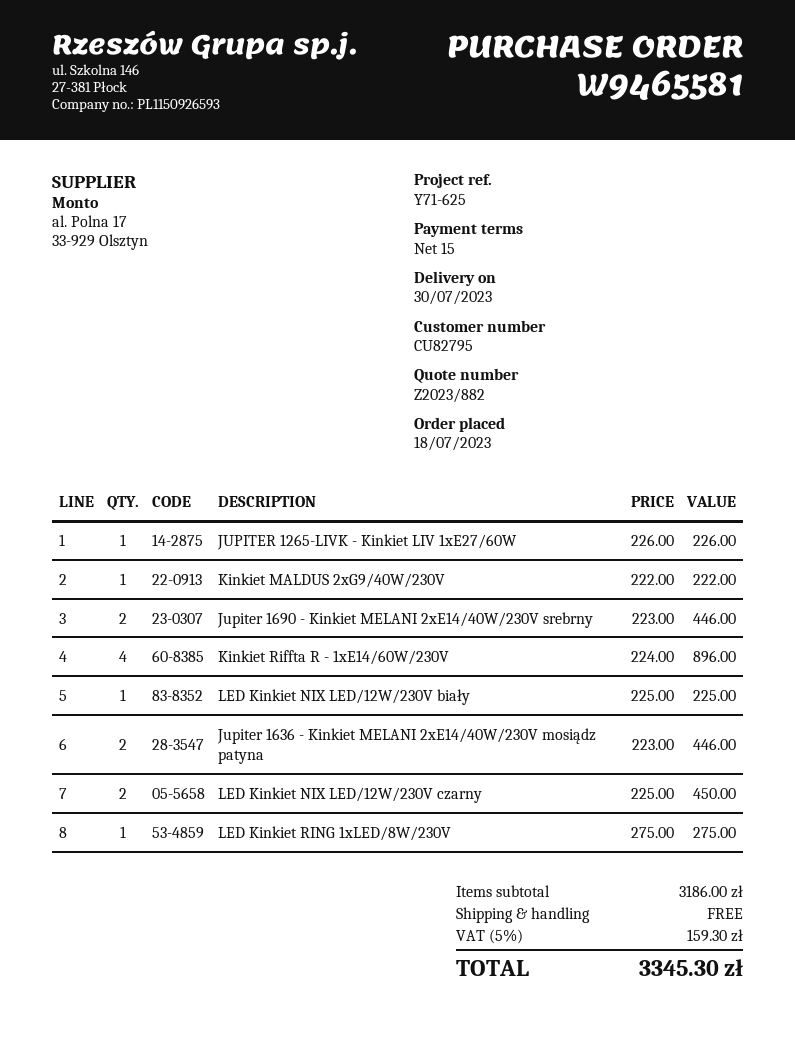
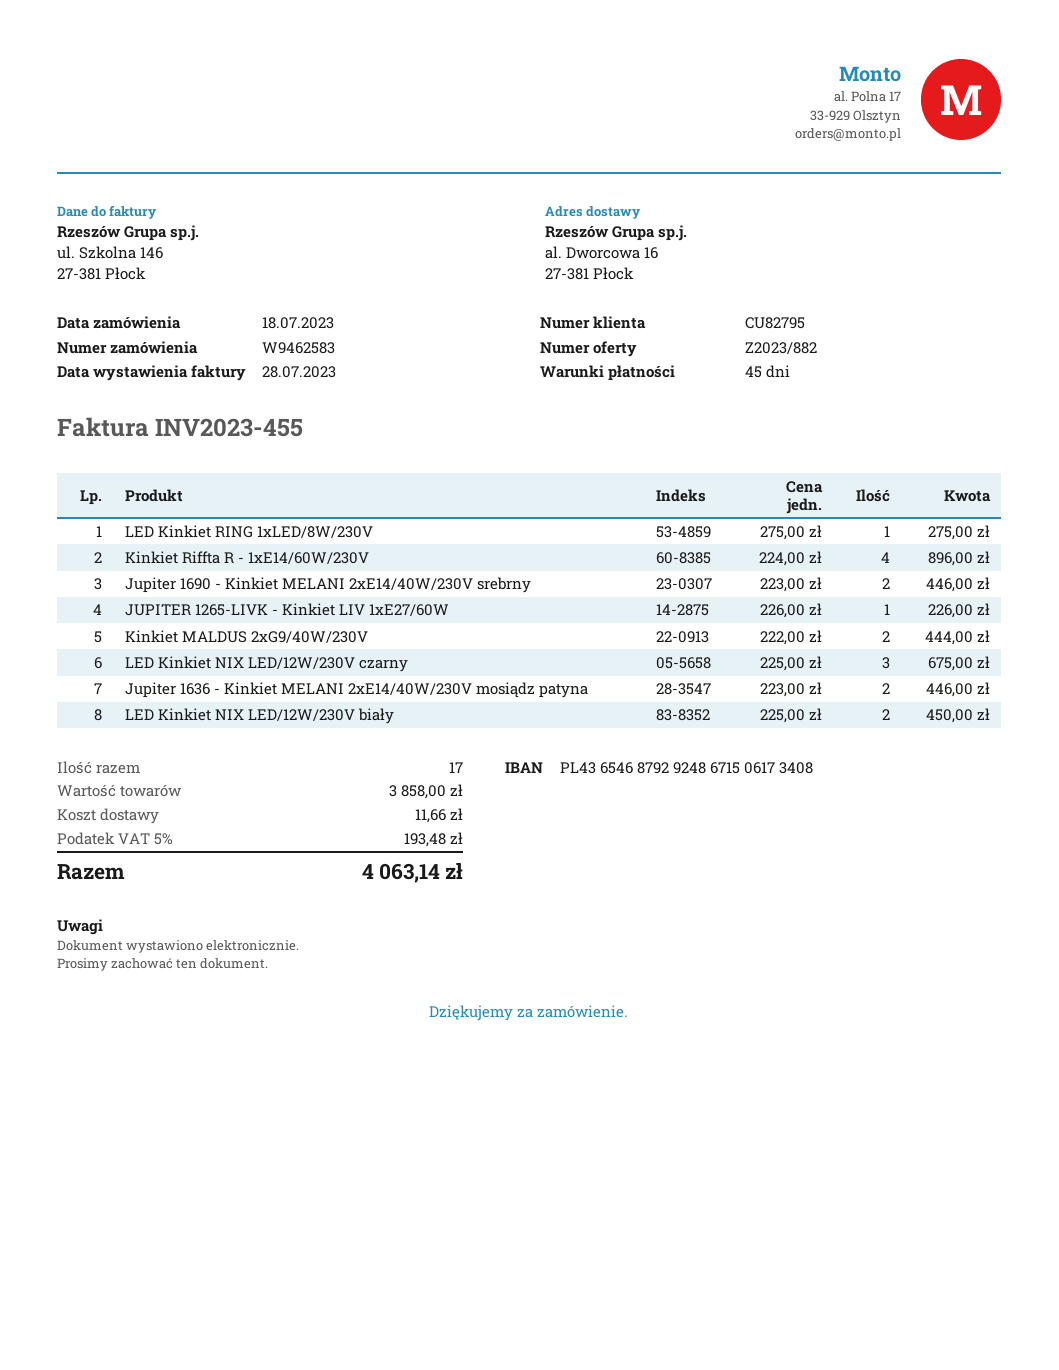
order number: W9465581 -> W9462583
payment terms: 15 days -> 45 days
Kinkiet MALDUS 2xG9/40W/230V: 1 x 222.00 = 222.00 -> 2 x 222.00 = 444.00
LED Kinkiet NIX LED/12W/230V biały: 1 x 225.00 = 225.00 -> 2 x 225.00 = 450.00
LED Kinkiet NIX LED/12W/230V czarny: 2 x 225.00 = 450.00 -> 3 x 225.00 = 675.00
subtotal: 3186.00 -> 3858.00
shipping: 0.00 -> 11.66
tax: 5% = 159.30 -> 5% = 193.48
total: 3345.30 -> 4063.14

